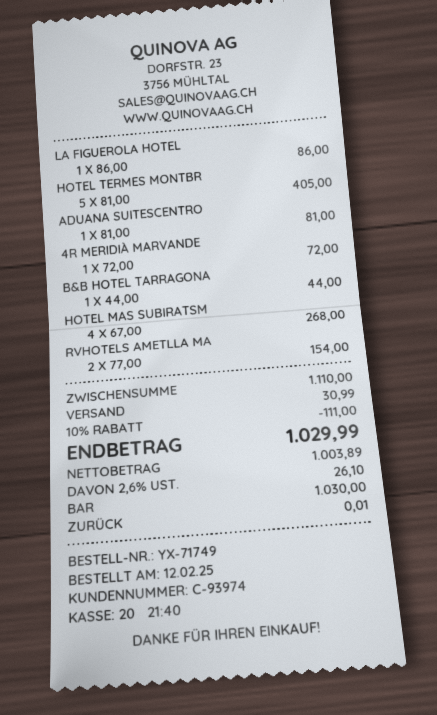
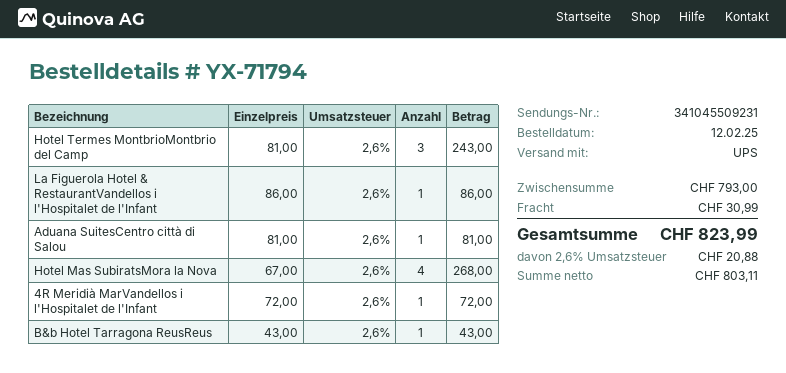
order number: YX-71749 -> YX-71794
HOTEL TERMES MONTBR: 5 x 81.00 = 405.00 -> 3 x 81.00 = 243.00
B&B HOTEL TARRAGONA: 1 x 44.00 = 44.00 -> 1 x 43.00 = 43.00
RVHOTELS AMETLLA MA: 2 x 77.00 = 154.00 -> none
subtotal: 1110.00 -> 793.00
discount: 10% = 111.00 -> none
net: 1003.89 -> 803.11
tax: 2.6% = 26.10 -> 2.6% = 20.88
total: 1029.99 -> 823.99

